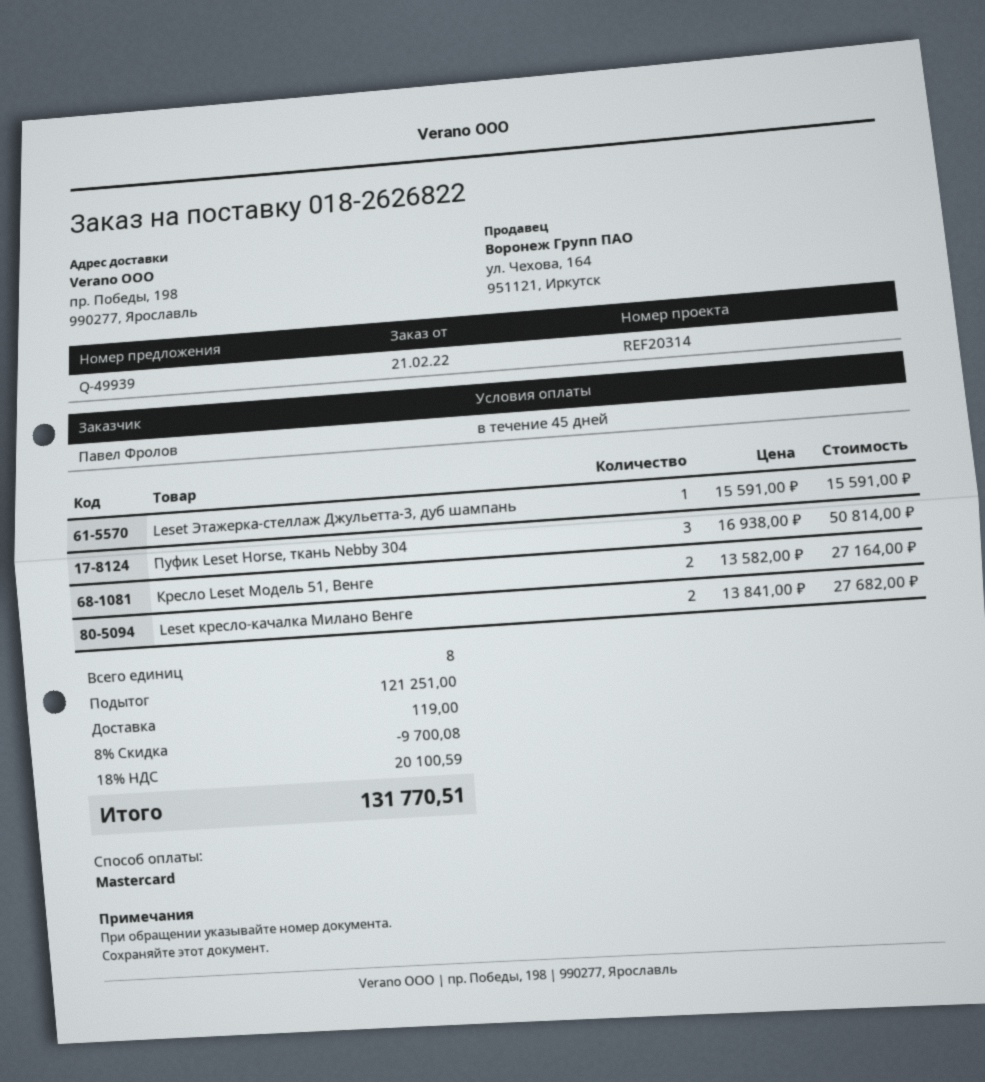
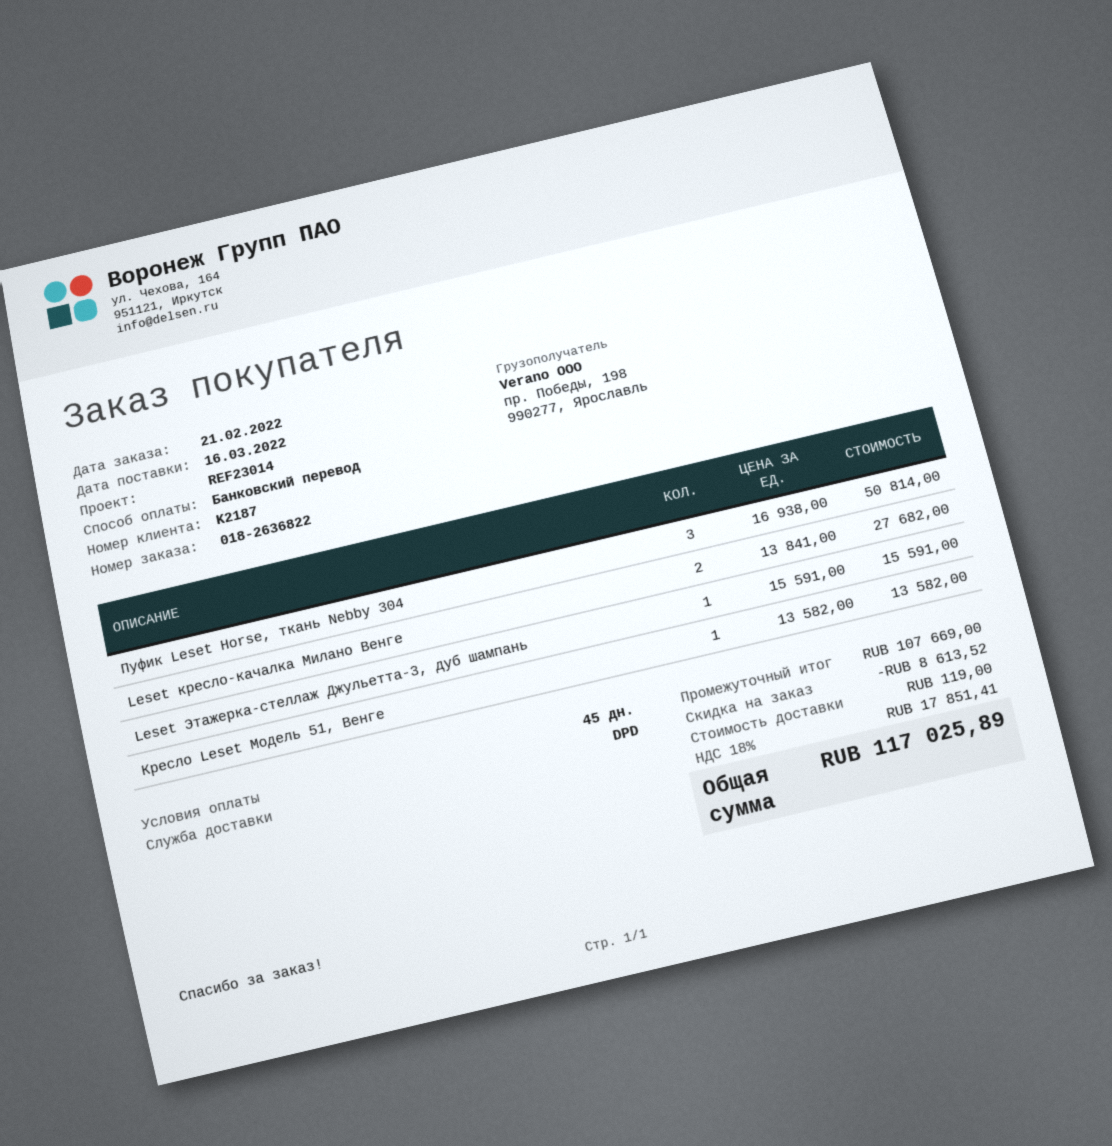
order number: 018-2626822 -> 018-2636822
reference: REF20314 -> REF23014
payment method: Mastercard -> bank transfer
Кресло Leset Модель 51, Венге: 2 x 13582.00 = 27164.00 -> 1 x 13582.00 = 13582.00
subtotal: 121251.00 -> 107669.00
discount: 9700.08 -> 8613.52
tax: 18% = 20100.59 -> 18% = 17851.41
total: 131770.51 -> 117025.89

